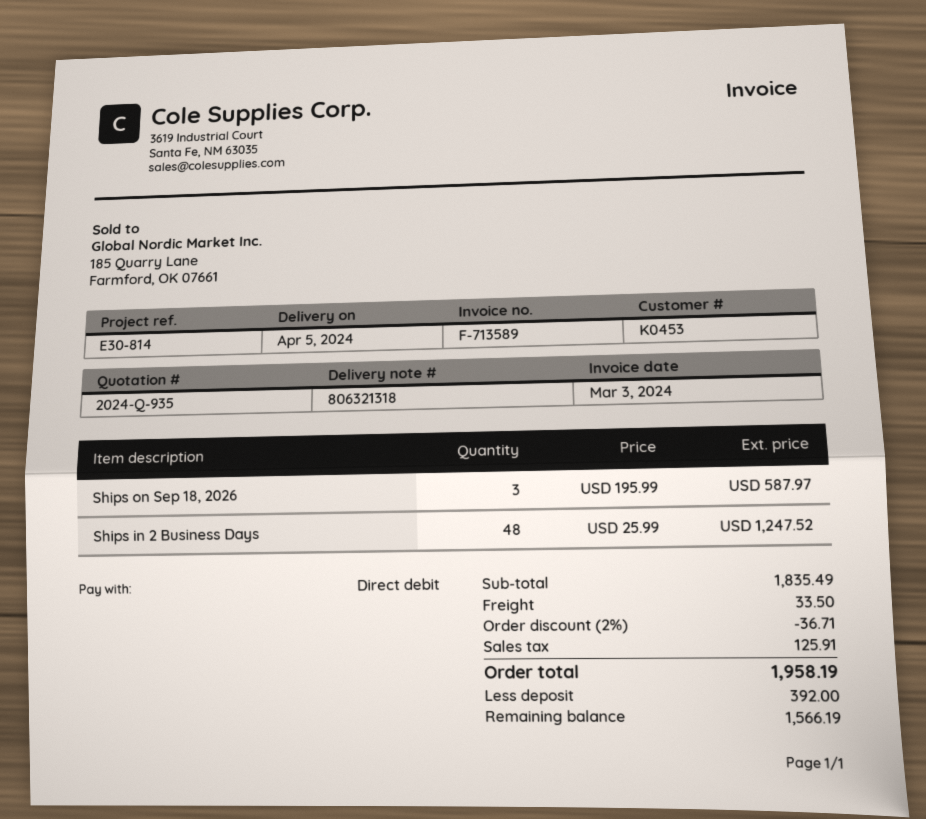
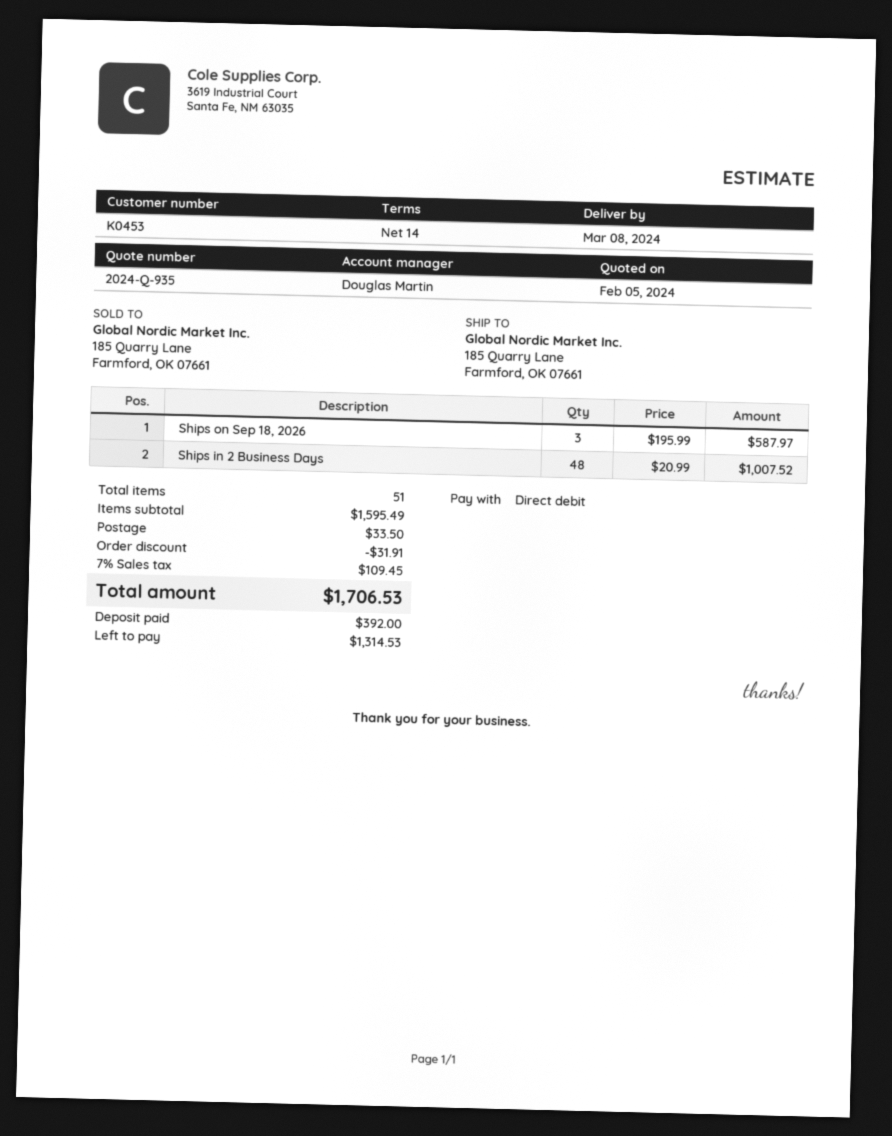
delivery date: 2024-04-05 -> 2024-03-08
Ships in 2 Business Days: 48 x 25.99 = 1247.52 -> 48 x 20.99 = 1007.52
subtotal: 1835.49 -> 1595.49
discount: 36.71 -> 31.91
tax: 125.91 -> 109.45
total: 1958.19 -> 1706.53
balance: 1566.19 -> 1314.53

